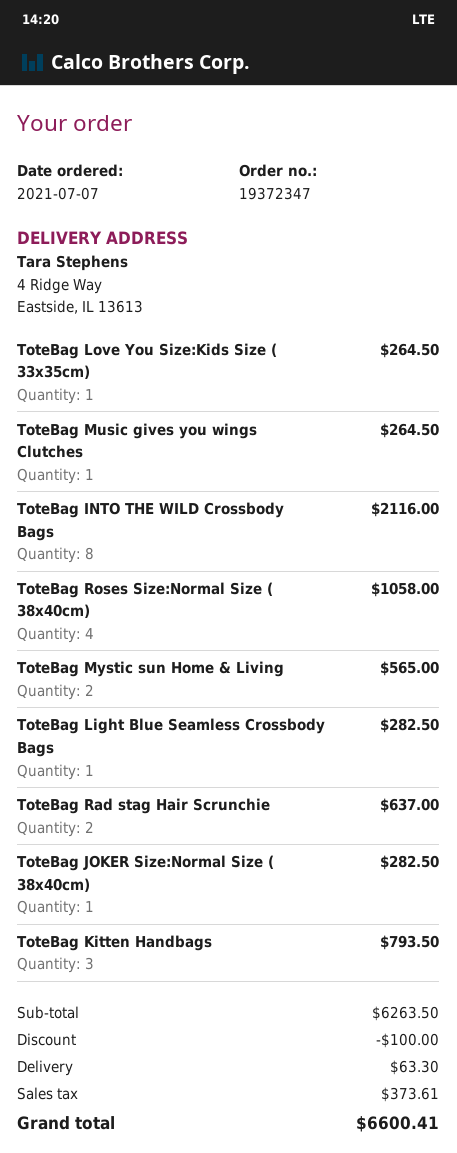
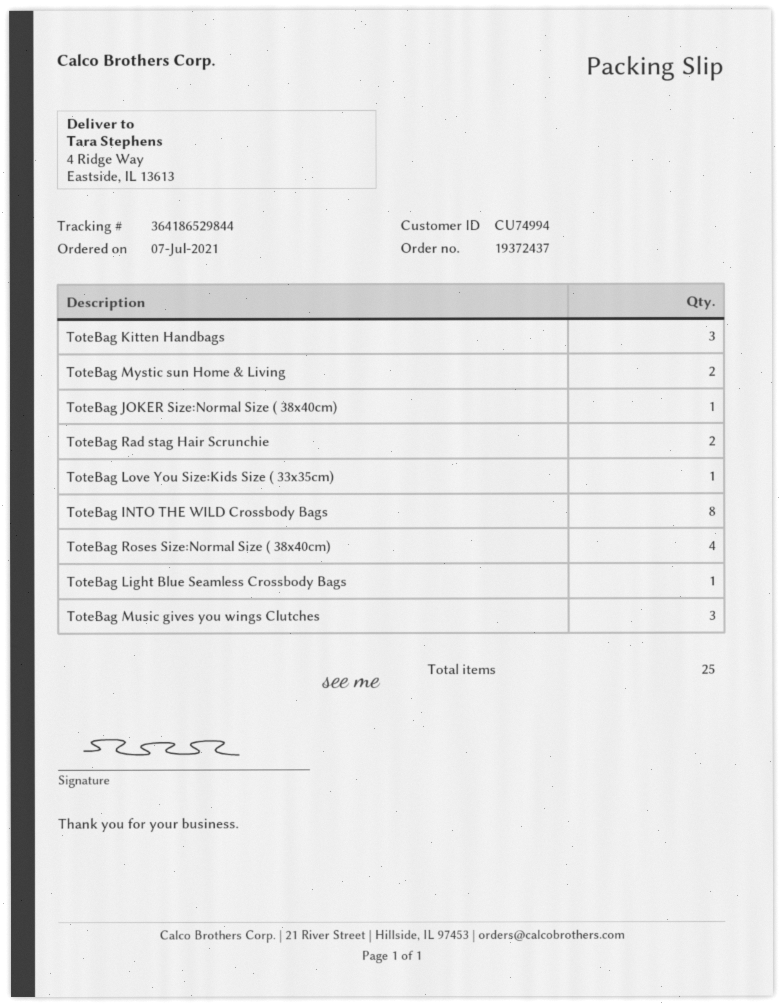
order number: 19372347 -> 19372437
ToteBag Music gives you wings Clutches: 1 -> 3

